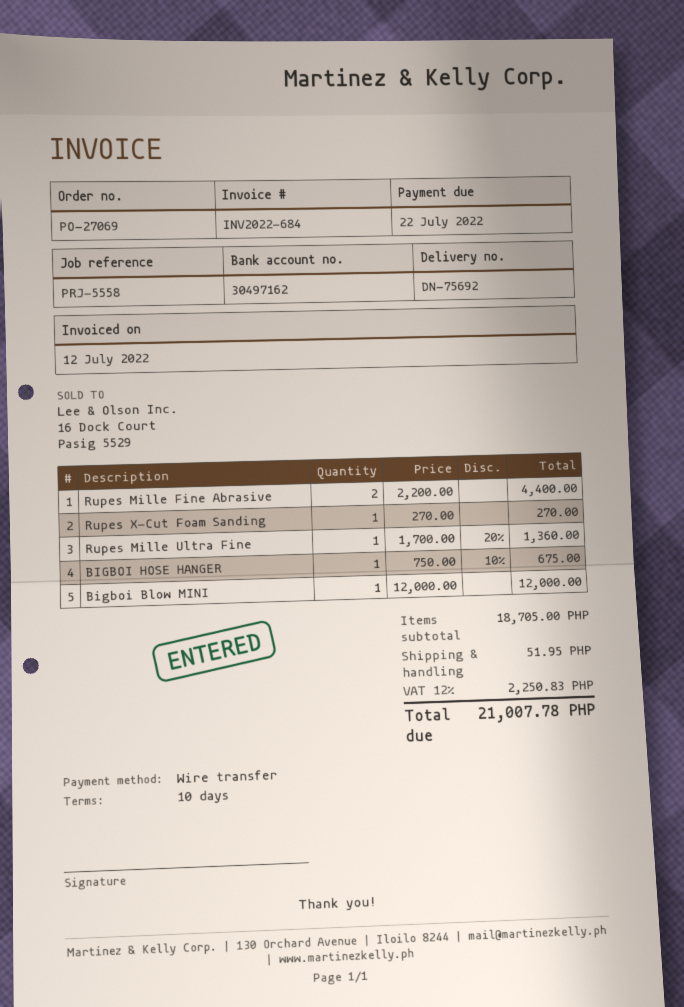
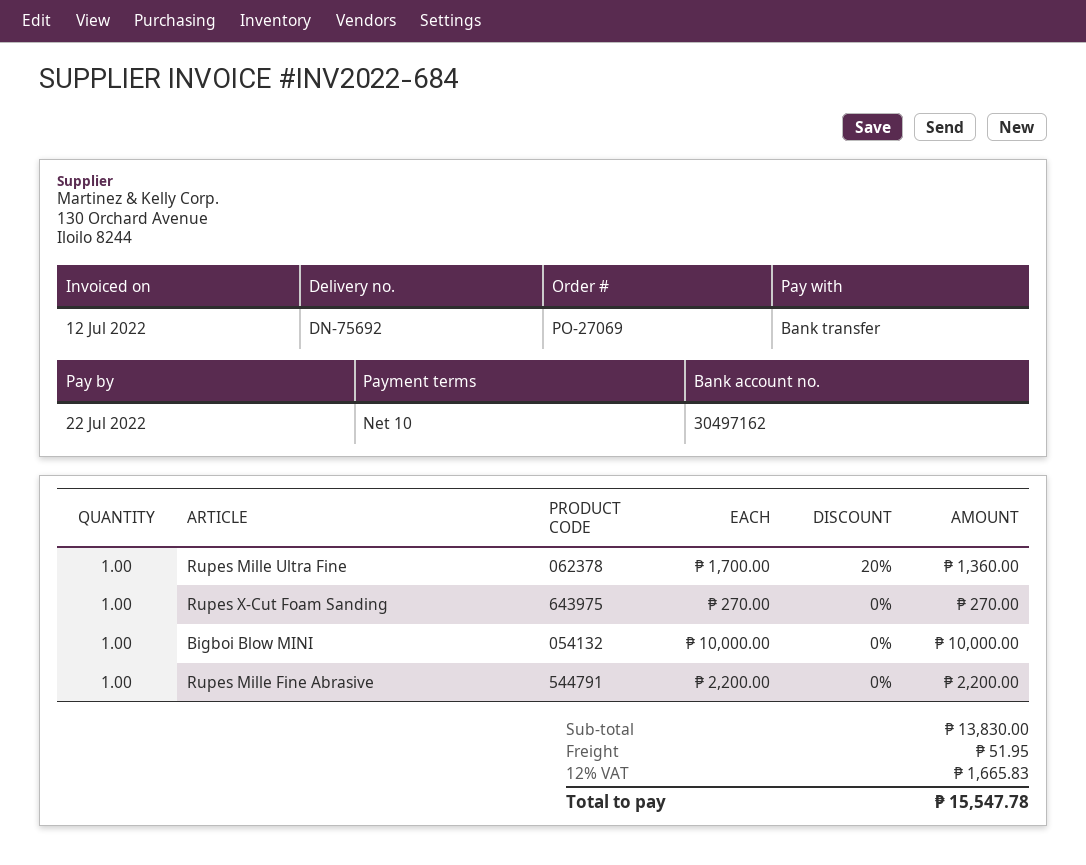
Rupes Mille Fine Abrasive: 2 x 2200.00 = 4400.00 -> 1 x 2200.00 = 2200.00
BIGBOI HOSE HANGER: 1 x 750.00 - 10% = 675.00 -> none
Bigboi Blow MINI: 1 x 12000.00 = 12000.00 -> 1 x 10000.00 = 10000.00
subtotal: 18705.00 -> 13830.00
tax: 12% = 2250.83 -> 12% = 1665.83
total: 21007.78 -> 15547.78

